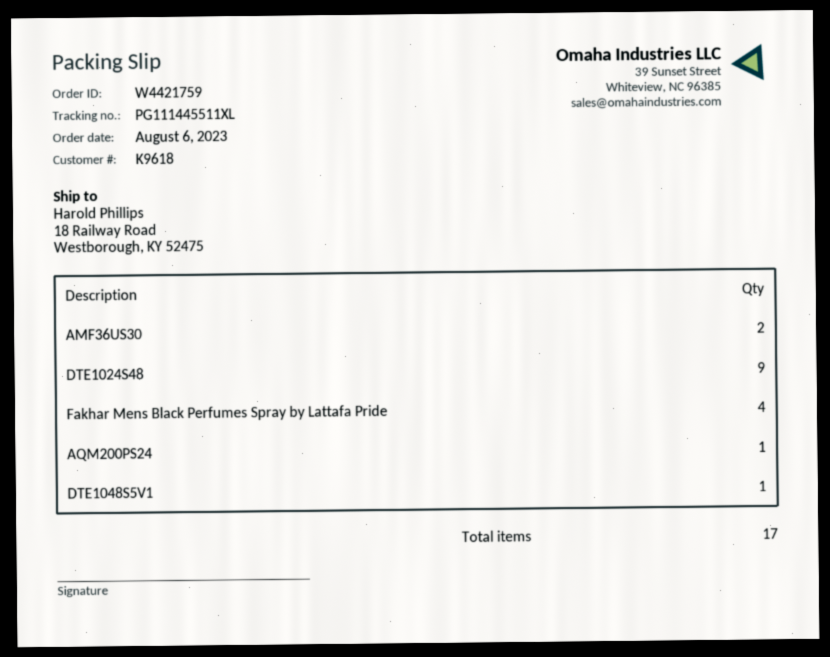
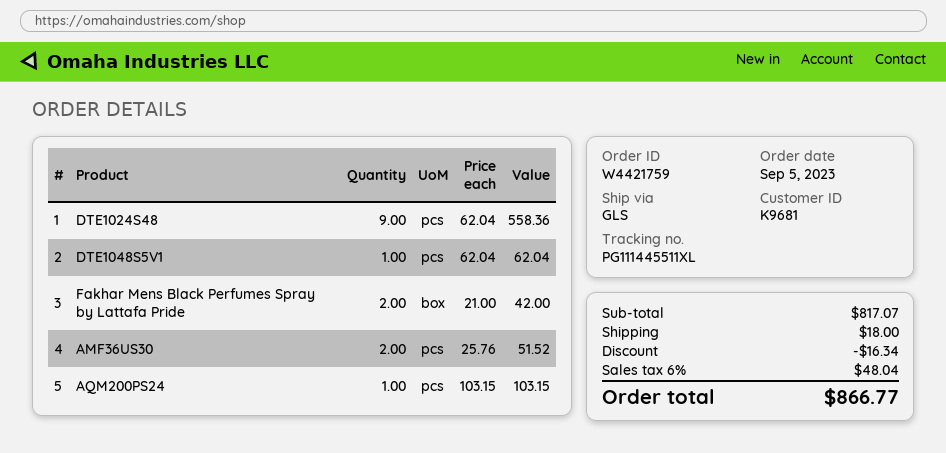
order date: 2023-08-06 -> 2023-09-05
customer number: K9618 -> K9681
Fakhar Mens Black Perfumes Spray by Lattafa Pride: 4 -> 2

